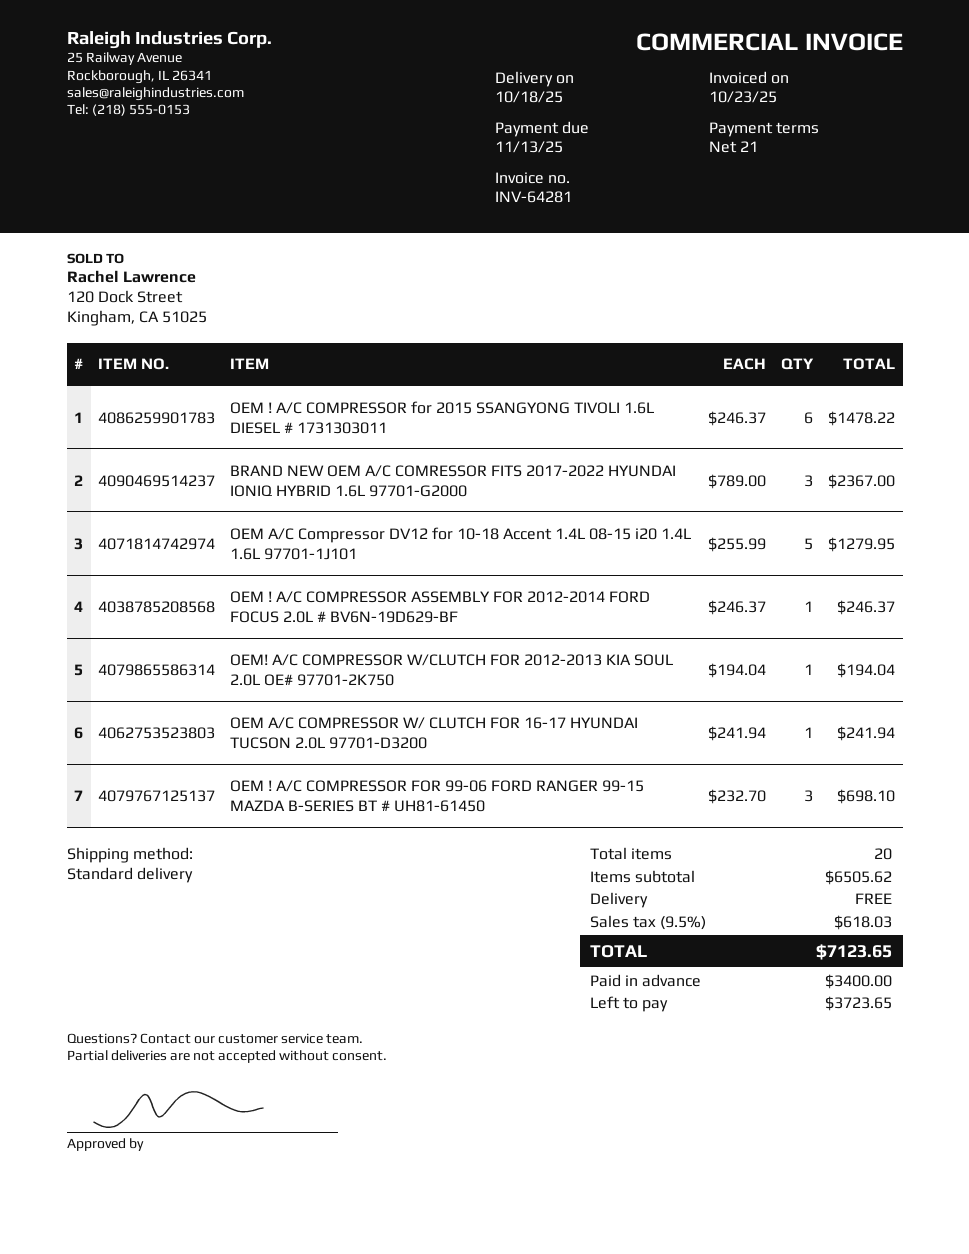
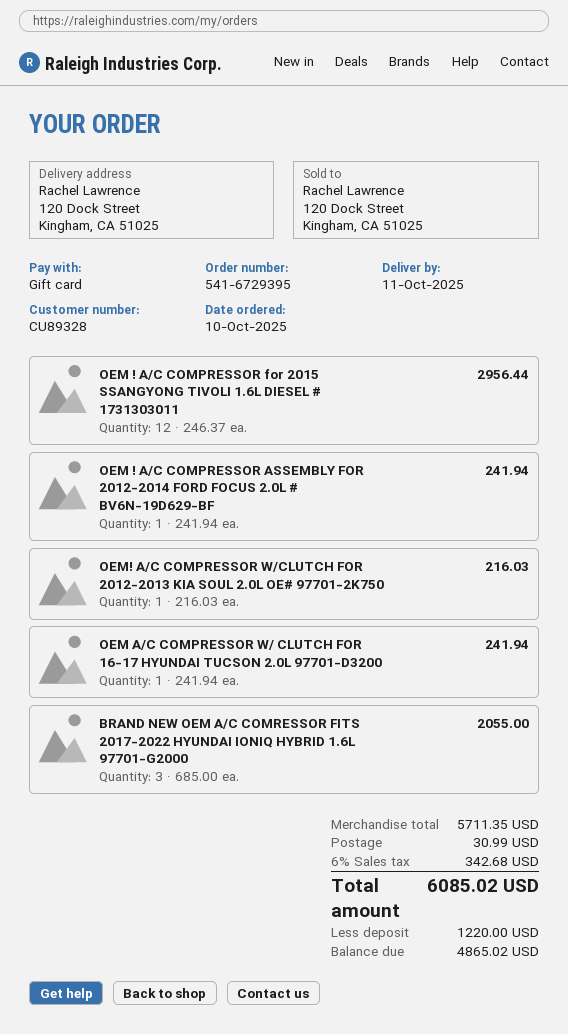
delivery date: 2025-10-18 -> 2025-10-11
OEM ! A/C COMPRESSOR for 2015 SSANGYONG TIVOLI 1.6L DIESEL # 1731303011: 6 x 246.37 = 1478.22 -> 12 x 246.37 = 2956.44
BRAND NEW OEM A/C COMRESSOR FITS 2017-2022 HYUNDAI IONIQ HYBRID 1.6L 97701-G2000: 3 x 789.00 = 2367.00 -> 3 x 685.00 = 2055.00
OEM A/C Compressor DV12 for 10-18 Accent 1.4L 08-15 i20 1.4L 1.6L 97701-1J101: 5 x 255.99 = 1279.95 -> none
OEM ! A/C COMPRESSOR ASSEMBLY FOR 2012-2014 FORD FOCUS 2.0L # BV6N-19D629-BF: 1 x 246.37 = 246.37 -> 1 x 241.94 = 241.94
OEM! A/C COMPRESSOR W/CLUTCH FOR 2012-2013 KIA SOUL 2.0L OE# 97701-2K750: 1 x 194.04 = 194.04 -> 1 x 216.03 = 216.03
OEM ! A/C COMPRESSOR FOR 99-06 FORD RANGER 99-15 MAZDA B-SERIES BT # UH81-61450: 3 x 232.70 = 698.10 -> none
subtotal: 6505.62 -> 5711.35
shipping: 0.00 -> 30.99
tax: 9.5% = 618.03 -> 6% = 342.68
total: 7123.65 -> 6085.02
deposit: 3400.00 -> 1220.00
balance: 3723.65 -> 4865.02

